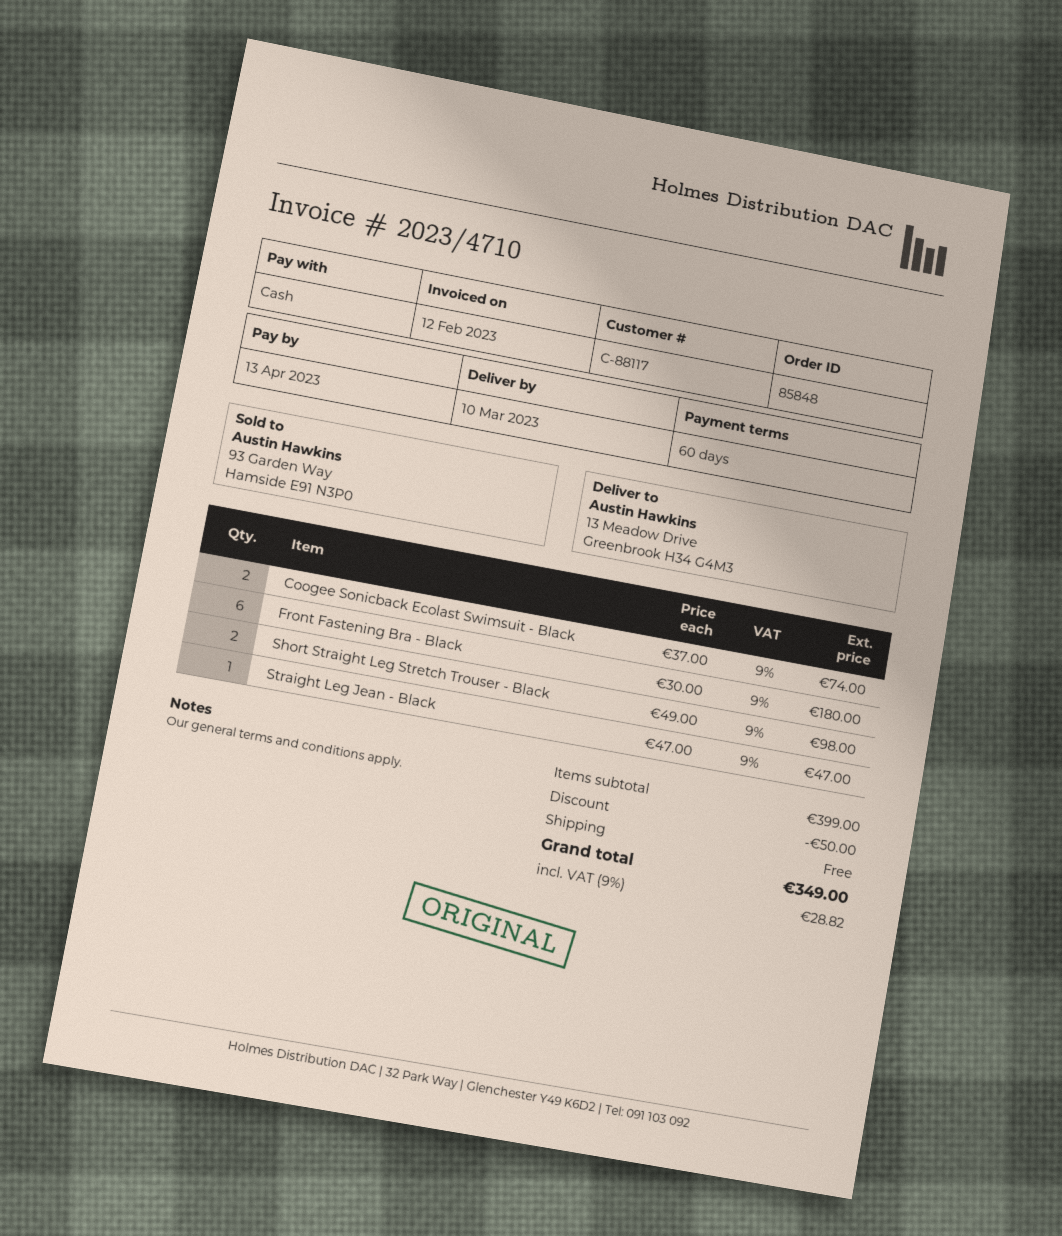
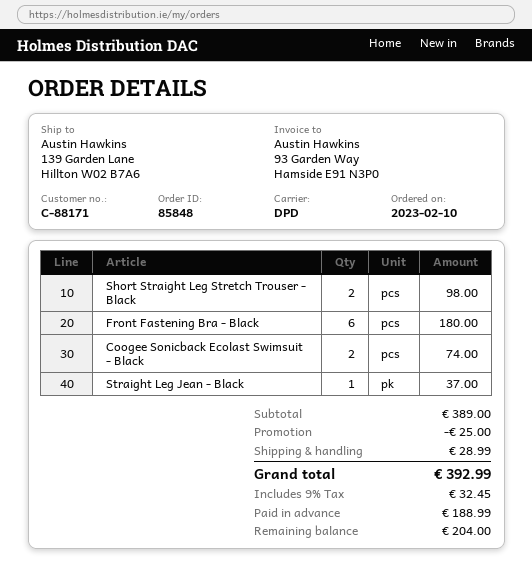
customer number: C-88117 -> C-88171
ship to: 13 Meadow Drive, Greenbrook H34 G4M3 -> 139 Garden Lane, Hillton W02 B7A6
Straight Leg Jean - Black: 1 for 47.00 -> 1 for 37.00
subtotal: 399.00 -> 389.00
discount: 50.00 -> 25.00
shipping: 0.00 -> 28.99
tax: 9% = 28.82 -> 9% = 32.45
total: 349.00 -> 392.99

